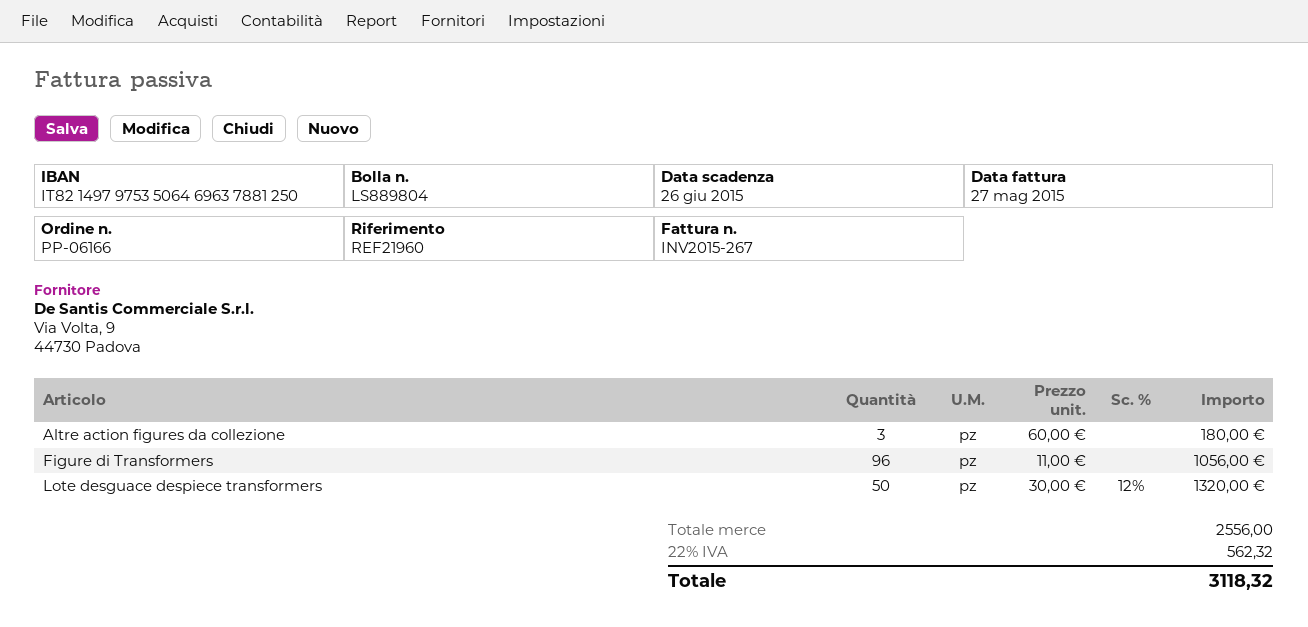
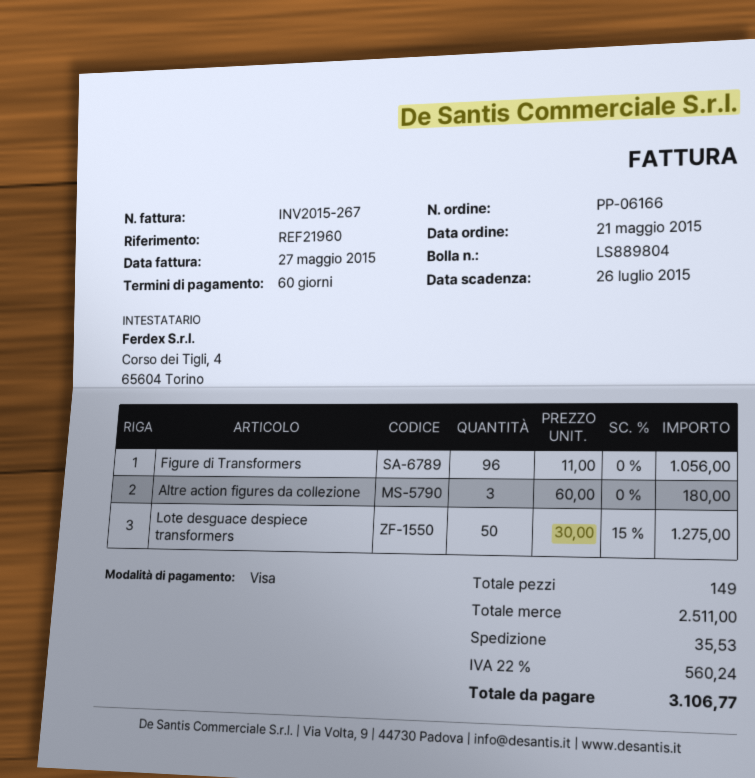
due date: 2015-06-26 -> 2015-07-26
Lote desguace despiece transformers: 50 x 30.00 - 12% = 1320.00 -> 50 x 30.00 - 15% = 1275.00
subtotal: 2556.00 -> 2511.00
shipping: none -> 35.53
tax: 22% = 562.32 -> 22% = 560.24
total: 3118.32 -> 3106.77

